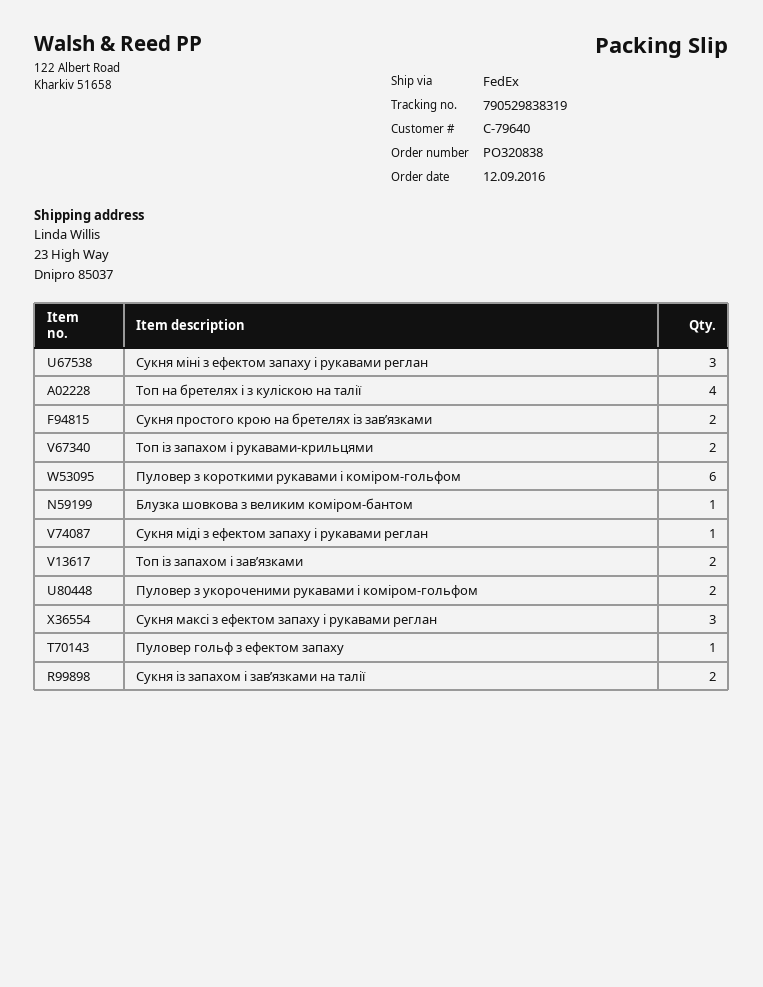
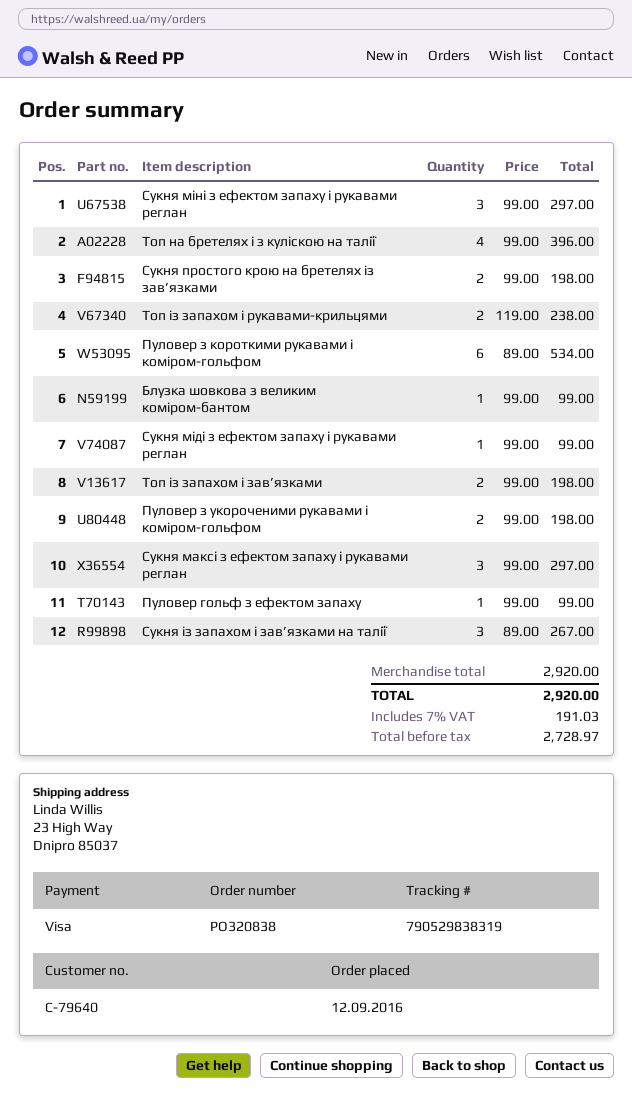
Сукня із запахом і зав’язками на талії: 2 -> 3

